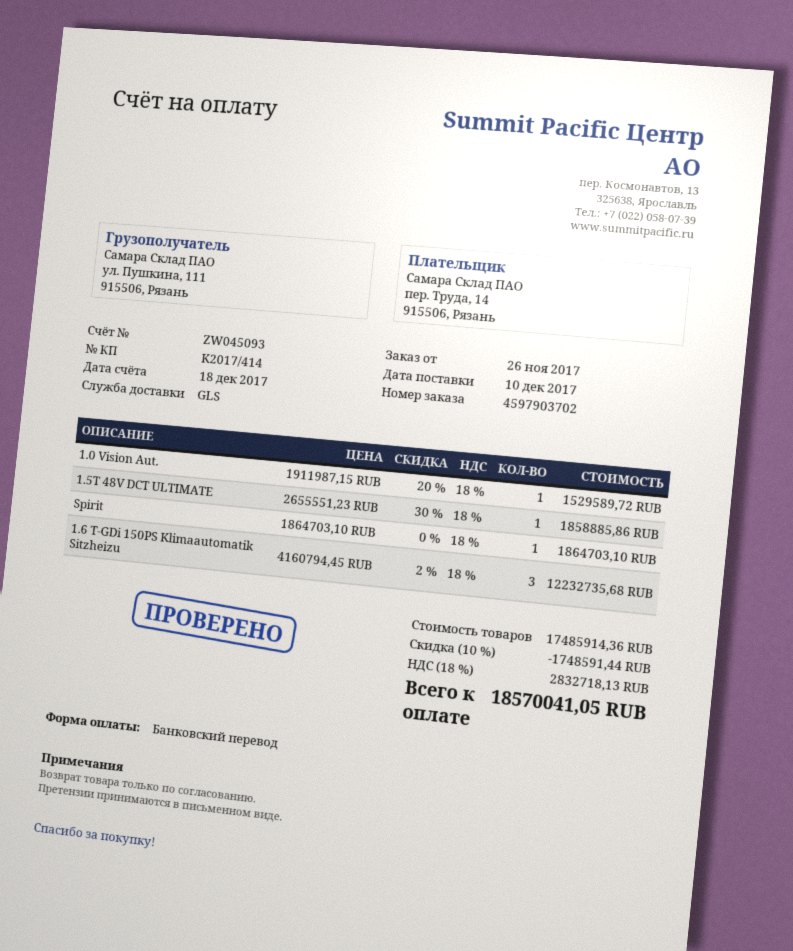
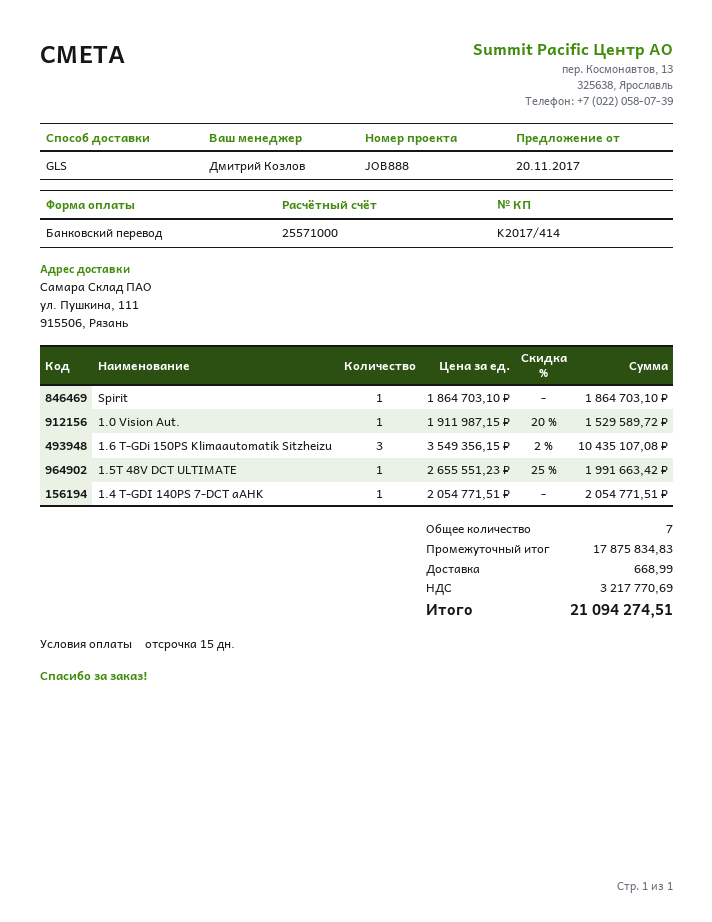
1.5T 48V DCT ULTIMATE: 1 x 2655551.23 - 30% = 1858885.86 -> 1 x 2655551.23 - 25% = 1991663.42
1.6 T-GDi 150PS Klimaautomatik Sitzheizu: 3 x 4160794.45 - 2% = 12232735.68 -> 3 x 3549356.15 - 2% = 10435107.08
1.4 T-GDI 140PS 7-DCT aAHK: none -> 1 x 2054771.51 = 2054771.51
subtotal: 17485914.36 -> 17875834.83
discount: 10% = 1748591.44 -> none
shipping: none -> 668.99
tax: 2832718.13 -> 3217770.69
total: 18570041.05 -> 21094274.51

